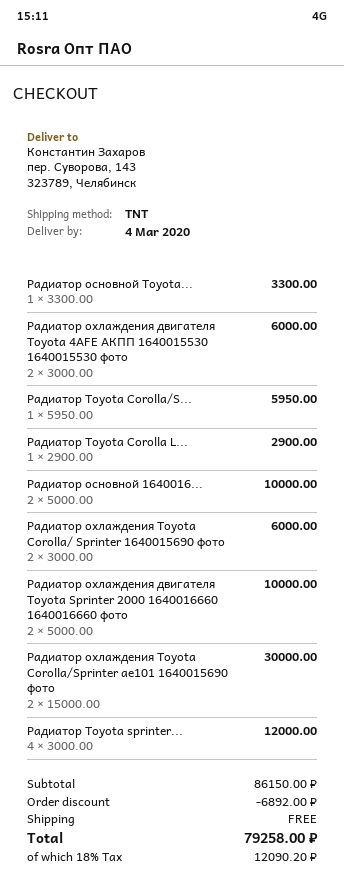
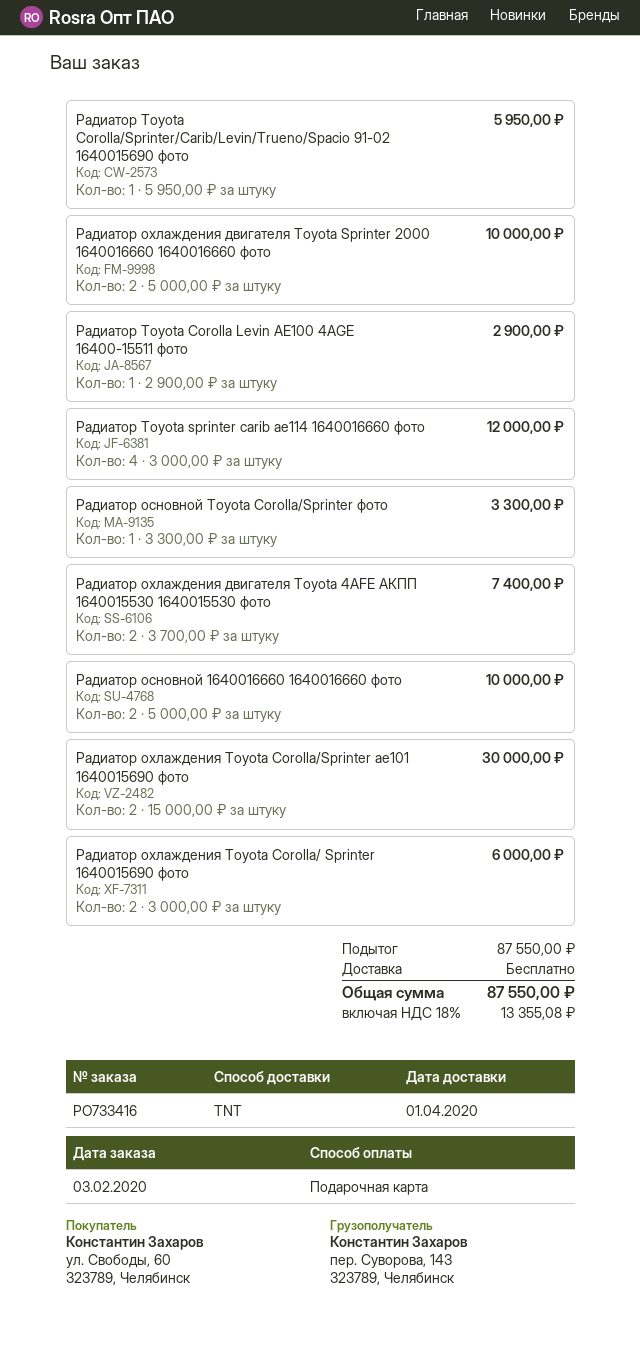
delivery date: 2020-03-04 -> 2020-04-01
Радиатор охлаждения двигателя Toyota 4AFE АКПП 1640015530 1640015530 фото: 2 x 3000.00 = 6000.00 -> 2 x 3700.00 = 7400.00
subtotal: 86150.00 -> 87550.00
discount: 6892.00 -> none
tax: 18% = 12090.20 -> 18% = 13355.08
total: 79258.00 -> 87550.00

